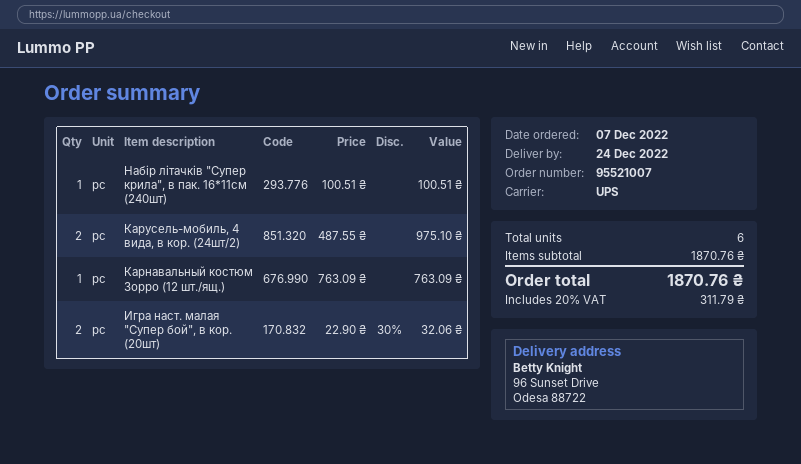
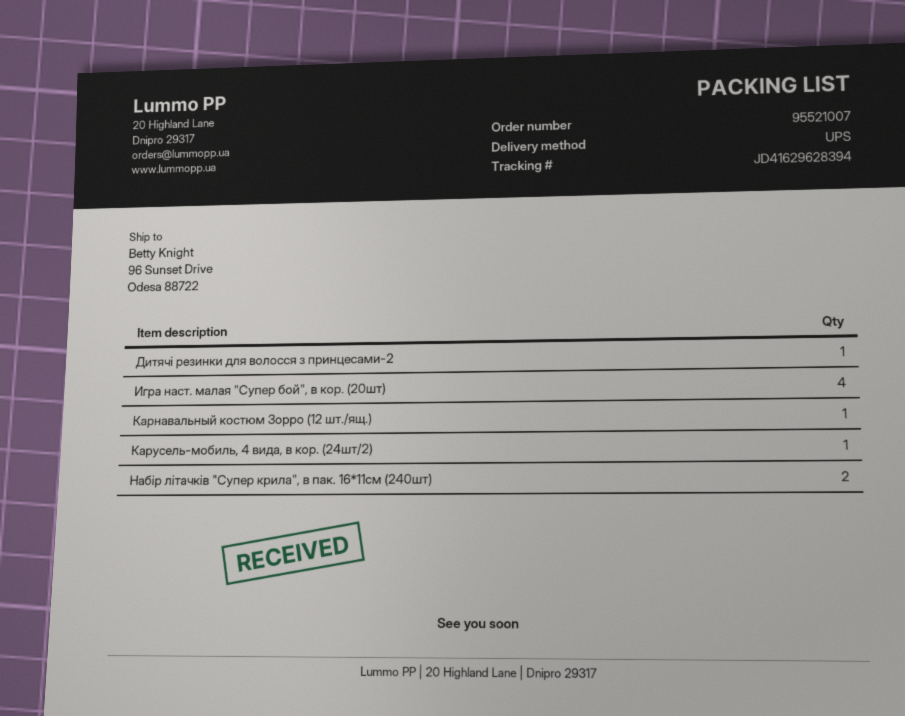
Набір літачків "Супер крила", в пак. 16*11см (240шт): 1 -> 2
Карусель-мобиль, 4 вида, в кор. (24шт/2): 2 -> 1
Игра наст. малая "Супер бой", в кор. (20шт): 2 -> 4
Дитячі резинки для волосся з принцесами-2: none -> 1

